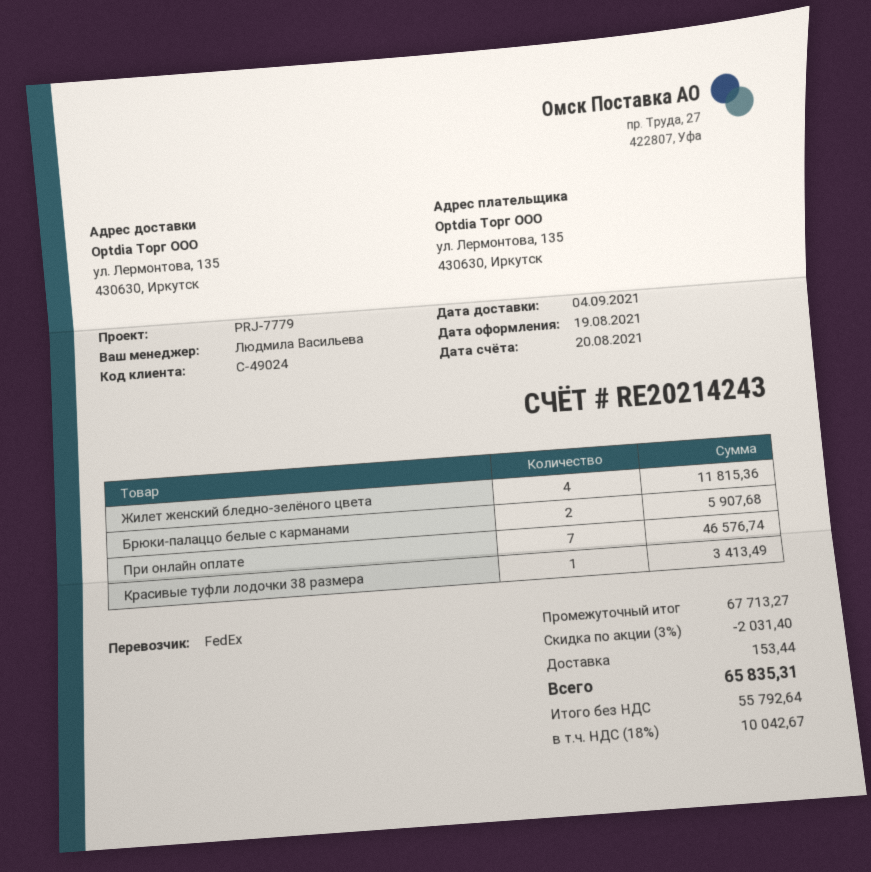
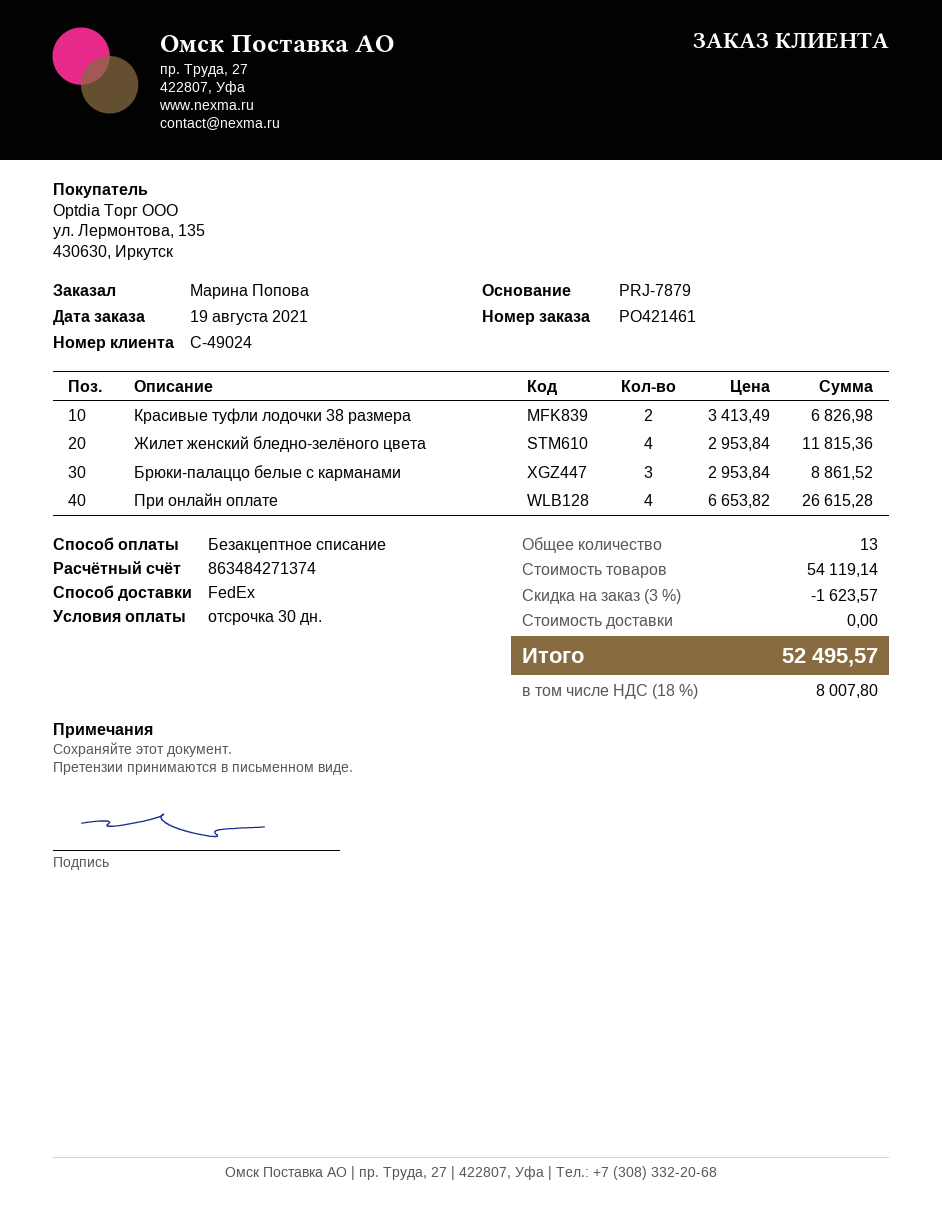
reference: PRJ-7779 -> PRJ-7879
Брюки-палаццо белые с карманами: 2 for 5907.68 -> 3 for 8861.52
При онлайн оплате: 7 for 46576.74 -> 4 for 26615.28
Красивые туфли лодочки 38 размера: 1 for 3413.49 -> 2 for 6826.98
subtotal: 67713.27 -> 54119.14
discount: 3% = 2031.40 -> 3% = 1623.57
shipping: 153.44 -> 0.00
tax: 18% = 10042.67 -> 18% = 8007.80
total: 65835.31 -> 52495.57

